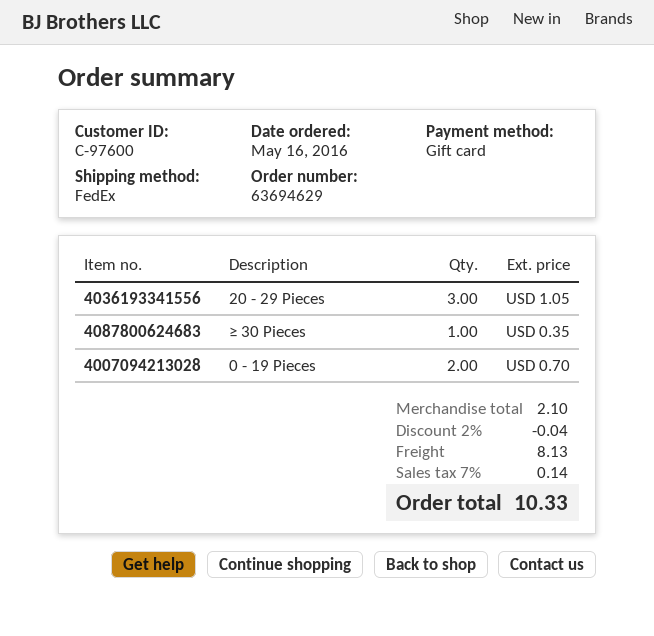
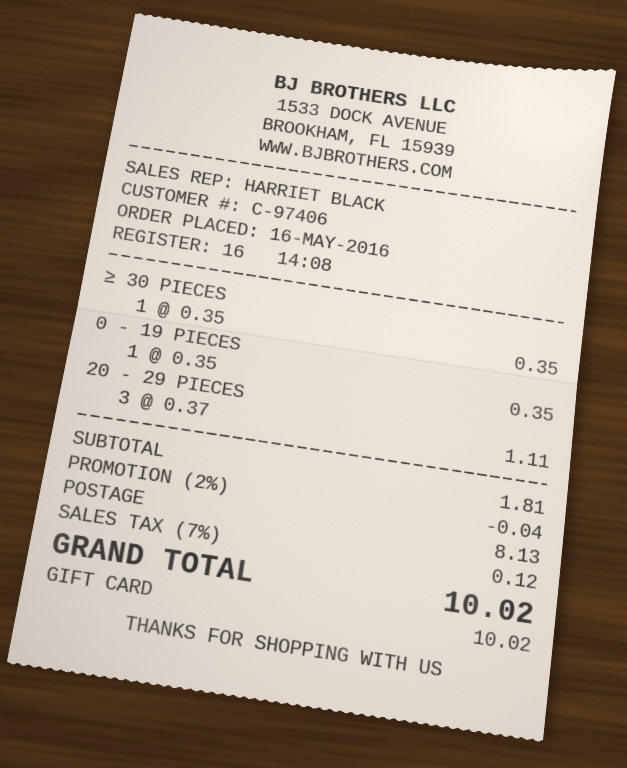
customer number: C-97600 -> C-97406
20 - 29 Pieces: 3 for 1.05 -> 3 for 1.11
0 - 19 Pieces: 2 for 0.70 -> 1 for 0.35
subtotal: 2.10 -> 1.81
tax: 7% = 0.14 -> 7% = 0.12
total: 10.33 -> 10.02

